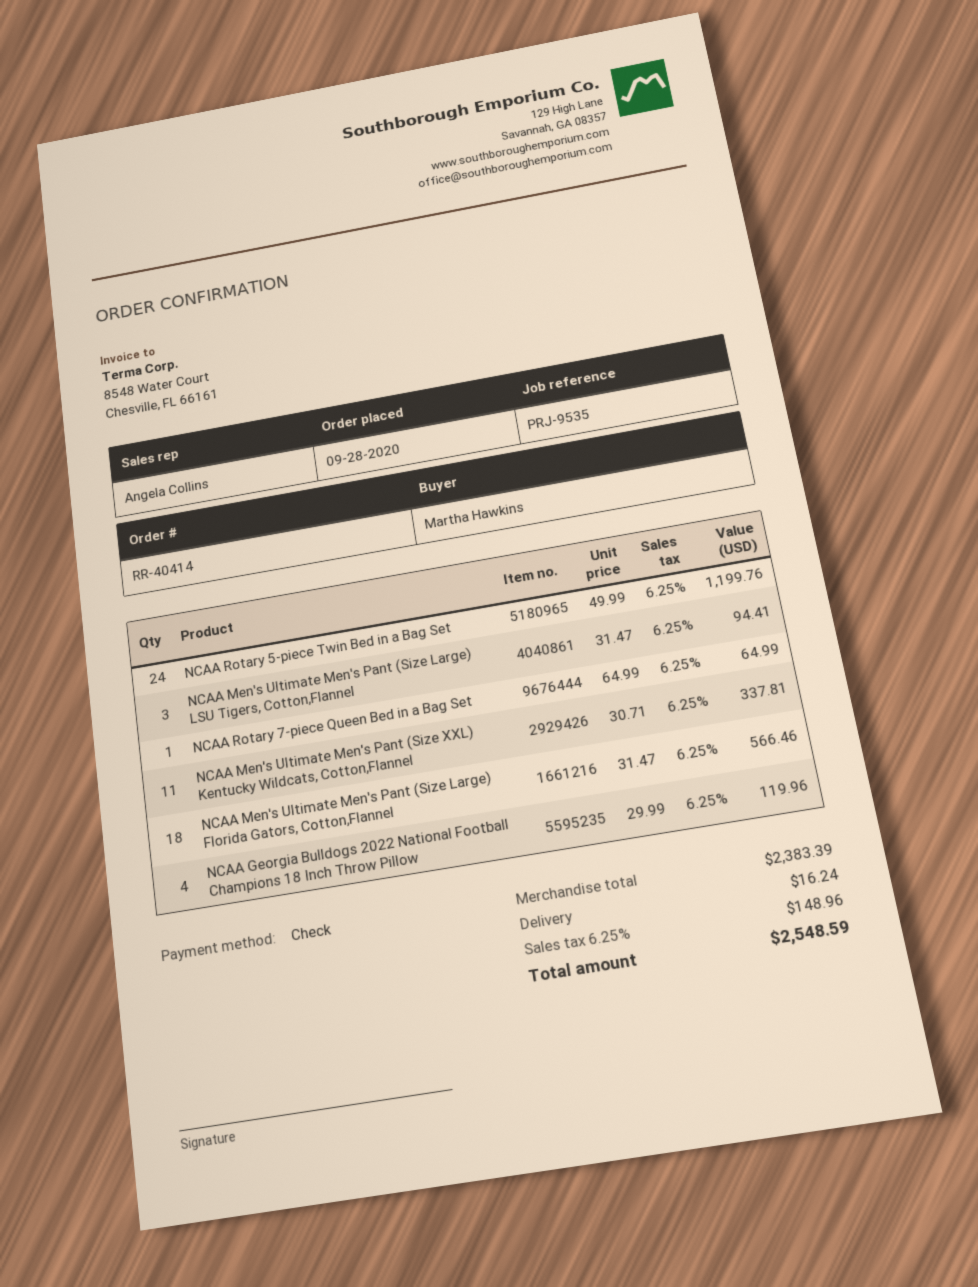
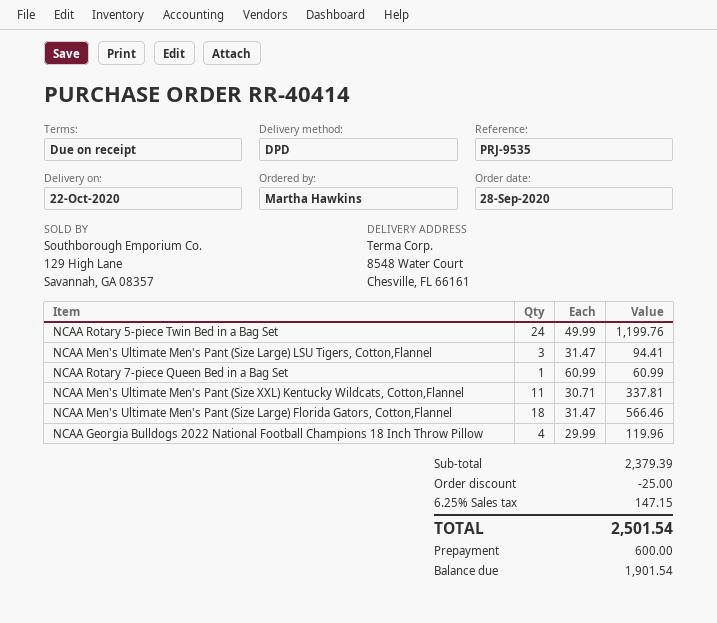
NCAA Rotary 7-piece Queen Bed in a Bag Set: 1 x 64.99 = 64.99 -> 1 x 60.99 = 60.99
subtotal: 2383.39 -> 2379.39
discount: none -> 25.00
shipping: 16.24 -> none
tax: 6.25% = 148.96 -> 6.25% = 147.15
total: 2548.59 -> 2501.54

